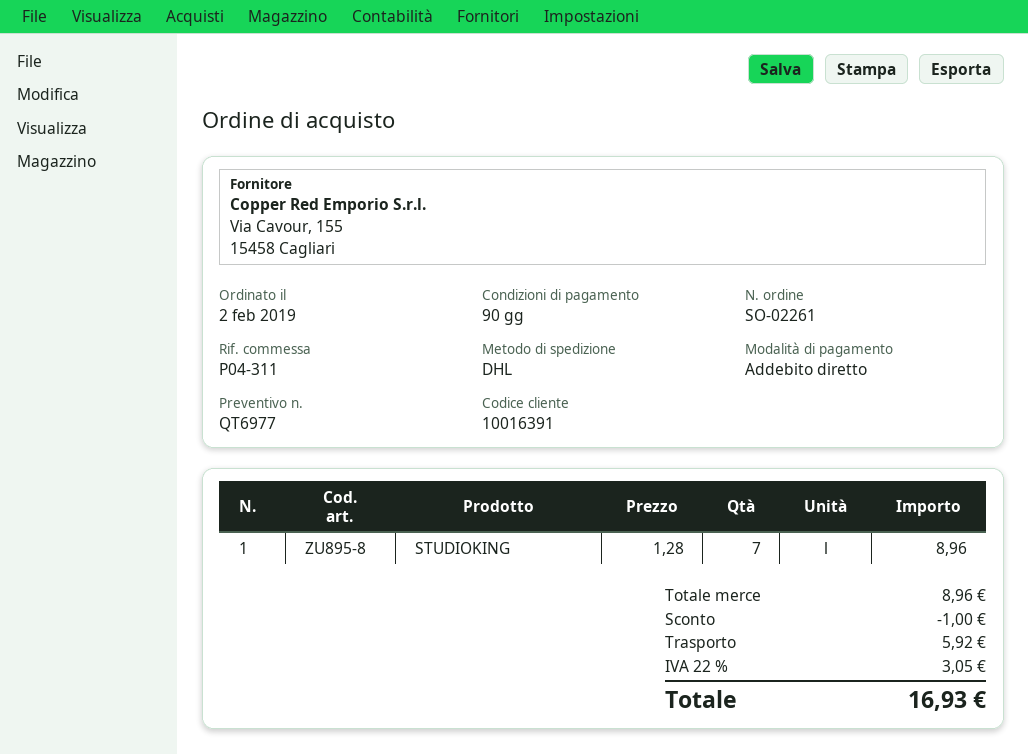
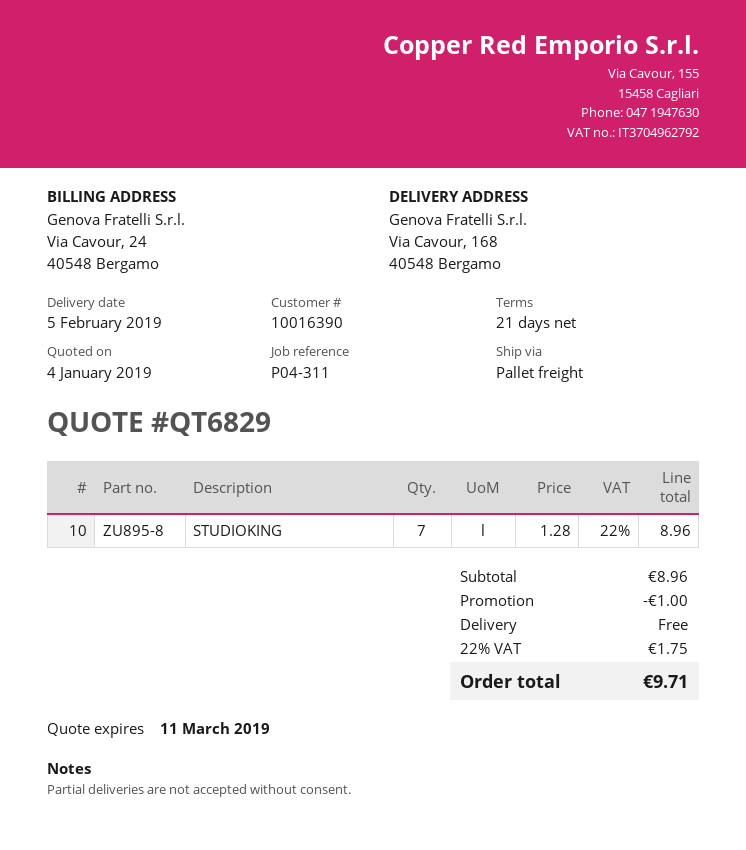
quote number: QT6977 -> QT6829
payment terms: 90 days -> 21 days
customer number: 10016391 -> 10016390
shipping method: DHL -> pallet freight
shipping: 5.92 -> 0.00
tax: 22% = 3.05 -> 22% = 1.75
total: 16.93 -> 9.71

